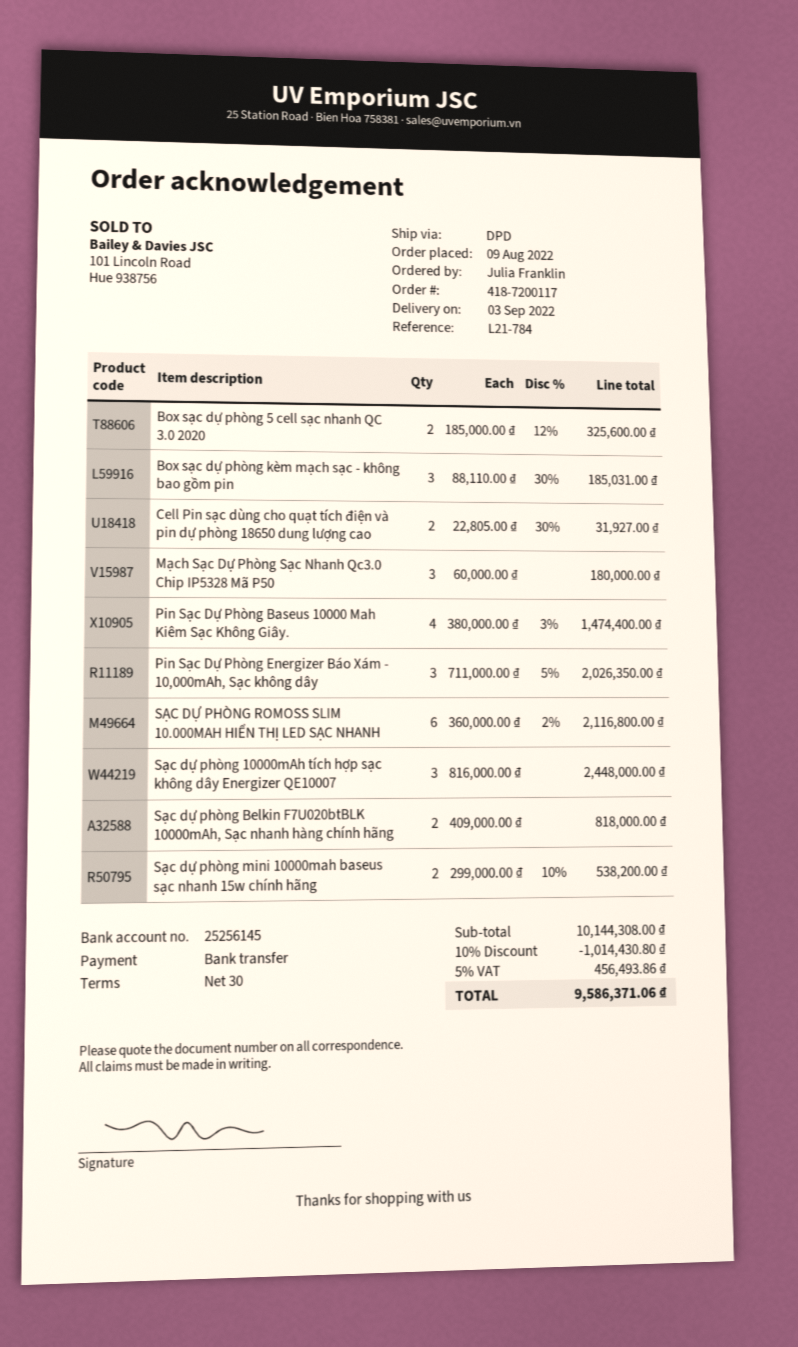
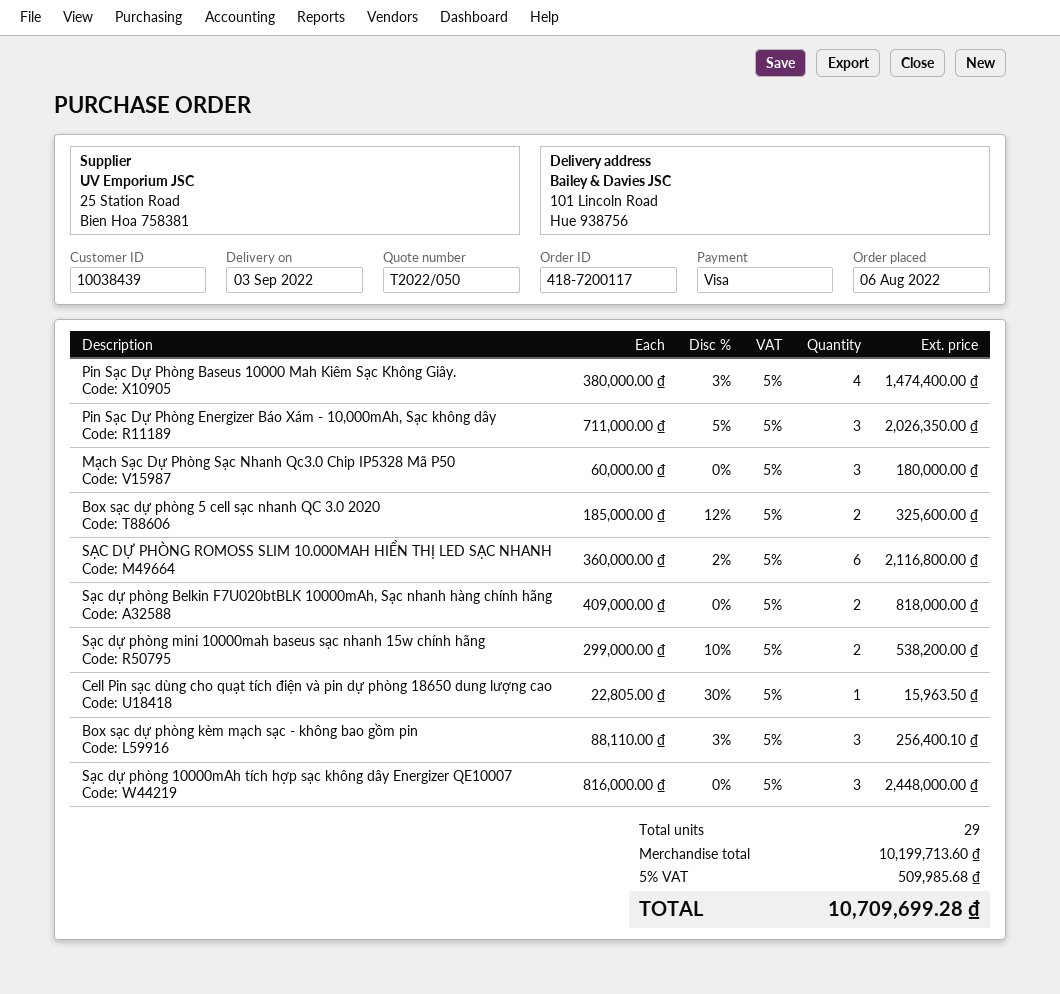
order date: 2022-08-09 -> 2022-08-06
payment method: bank transfer -> Visa
Box sạc dự phòng kèm mạch sạc - không bao gồm pin: 3 x 88110.00 - 30% = 185031.00 -> 3 x 88110.00 - 3% = 256400.10
Cell Pin sạc dùng cho quạt tích điện và pin dự phòng 18650 dung lượng cao: 2 x 22805.00 - 30% = 31927.00 -> 1 x 22805.00 - 30% = 15963.50
subtotal: 10144308.00 -> 10199713.60
discount: 10% = 1014430.80 -> none
tax: 5% = 456493.86 -> 5% = 509985.68
total: 9586371.06 -> 10709699.28

